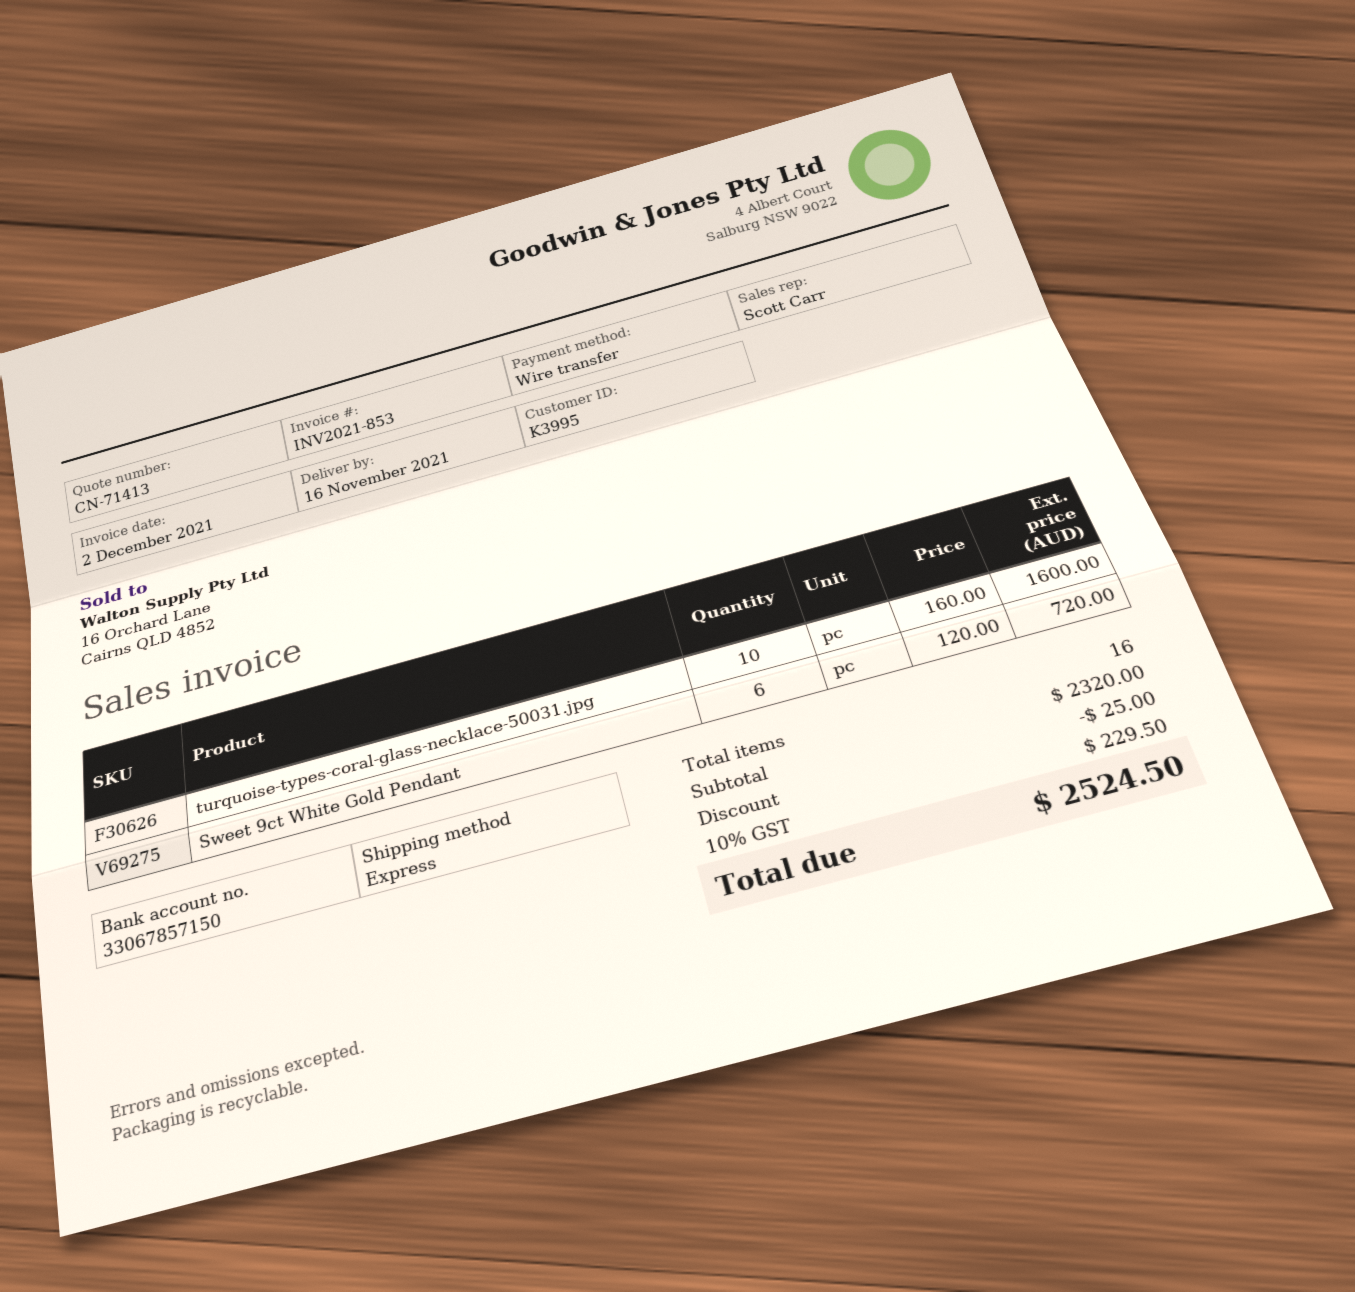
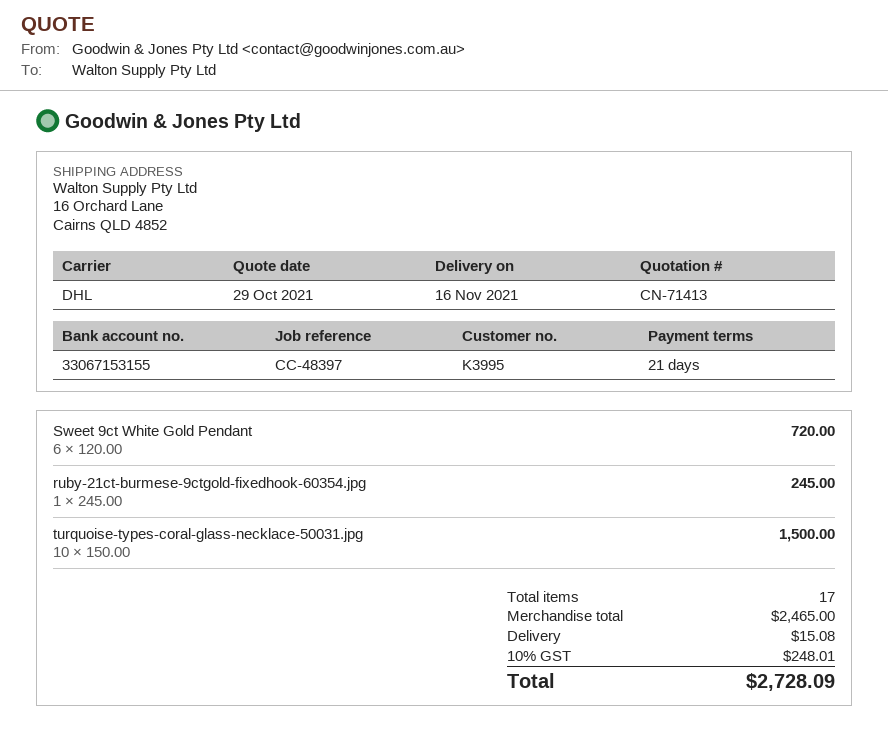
bank account: 33067857150 -> 33067153155
shipping method: express -> DHL
turquoise-types-coral-glass-necklace-50031.jpg: 10 x 160.00 = 1600.00 -> 10 x 150.00 = 1500.00
ruby-21ct-burmese-9ctgold-fixedhook-60354.jpg: none -> 1 x 245.00 = 245.00
total quantity: 16 -> 17
subtotal: 2320.00 -> 2465.00
discount: 25.00 -> none
shipping: none -> 15.08
tax: 10% = 229.50 -> 10% = 248.01
total: 2524.50 -> 2728.09

